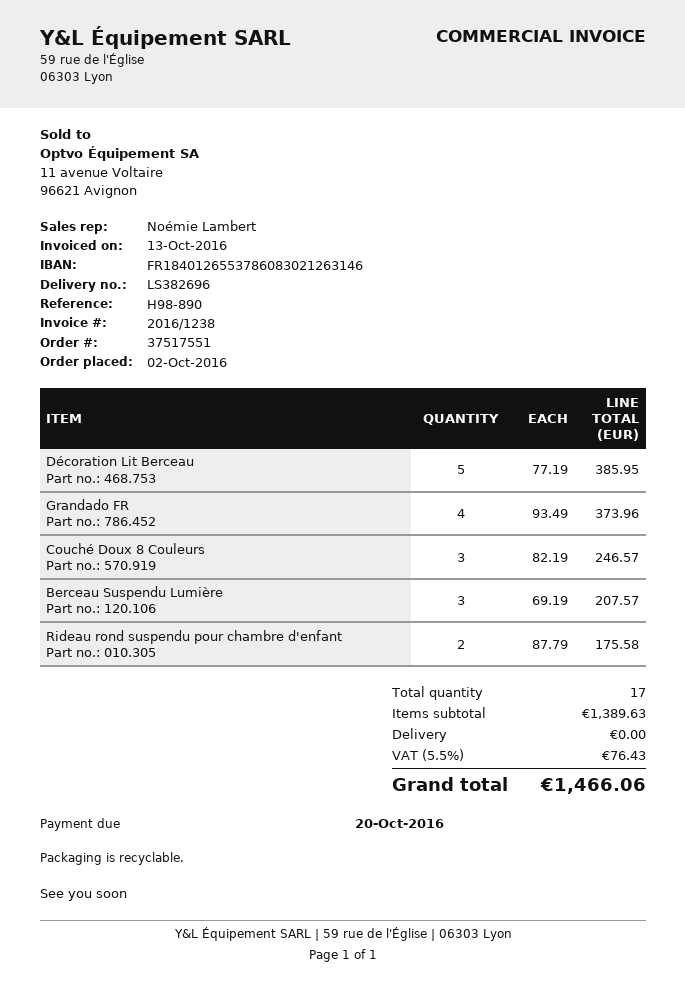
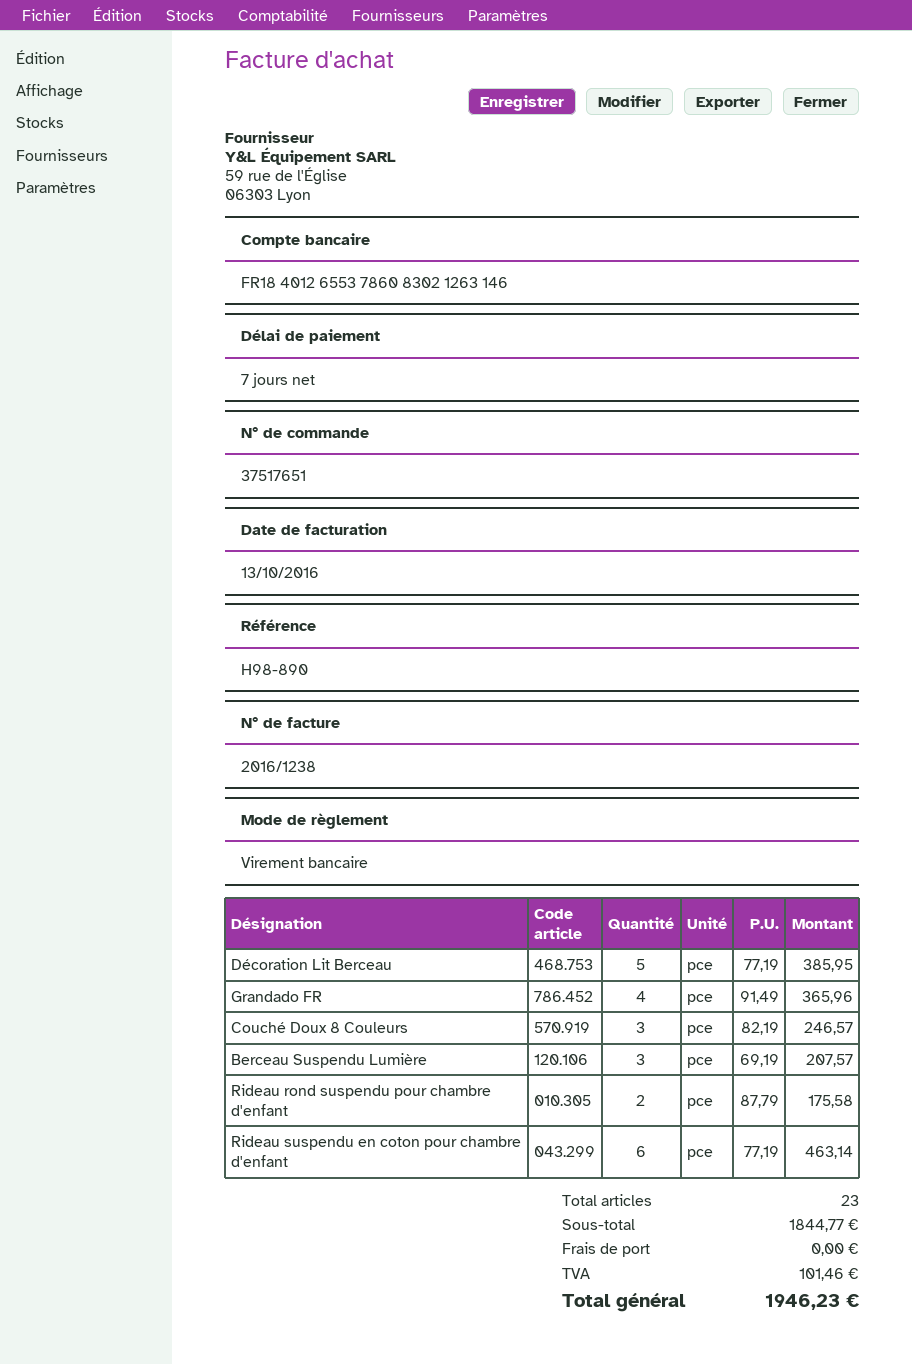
order number: 37517551 -> 37517651
Grandado FR: 4 x 93.49 = 373.96 -> 4 x 91.49 = 365.96
Rideau suspendu en coton pour chambre d'enfant: none -> 6 x 77.19 = 463.14
total quantity: 17 -> 23
subtotal: 1389.63 -> 1844.77
tax: 76.43 -> 101.46
total: 1466.06 -> 1946.23

